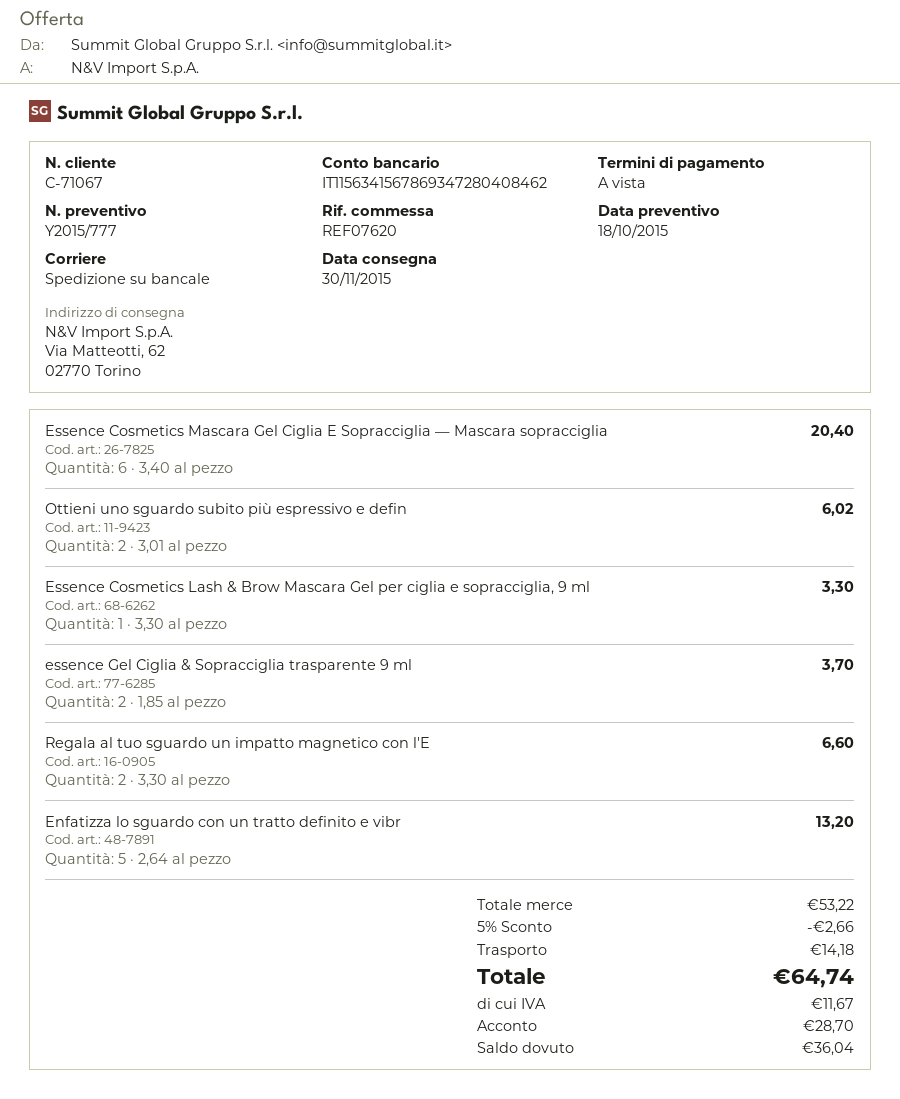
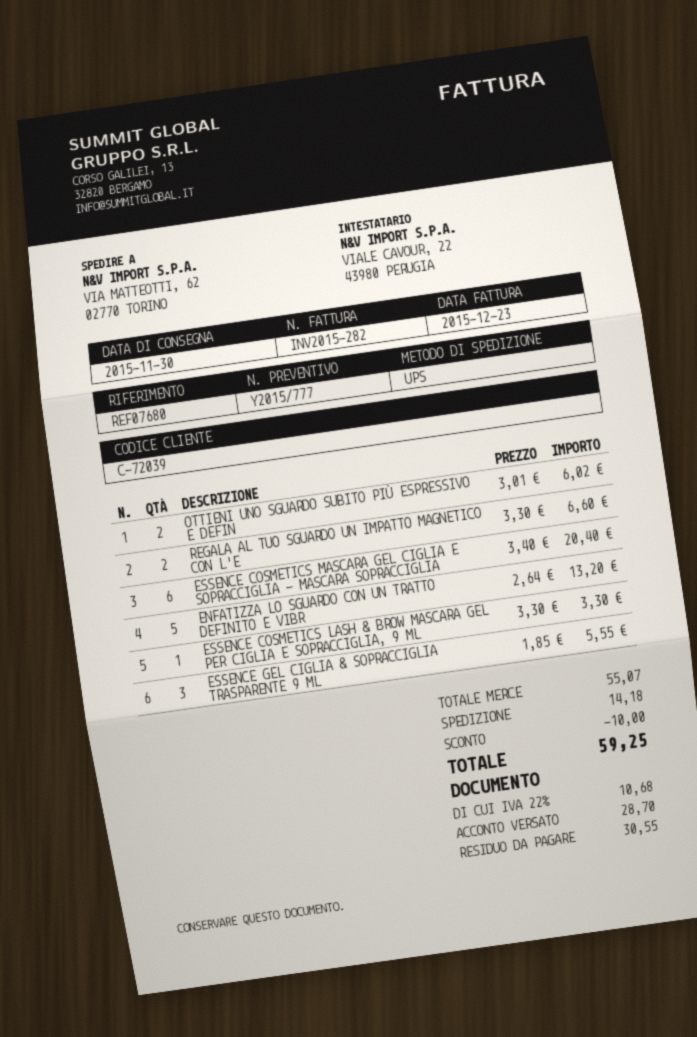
customer number: C-71067 -> C-72039
reference: REF07620 -> REF07680
shipping method: pallet freight -> UPS
essence Gel Ciglia & Sopracciglia trasparente 9 ml: 2 x 1.85 = 3.70 -> 3 x 1.85 = 5.55
subtotal: 53.22 -> 55.07
discount: 2.66 -> 10.00
tax: 11.67 -> 10.68
total: 64.74 -> 59.25
balance: 36.04 -> 30.55

